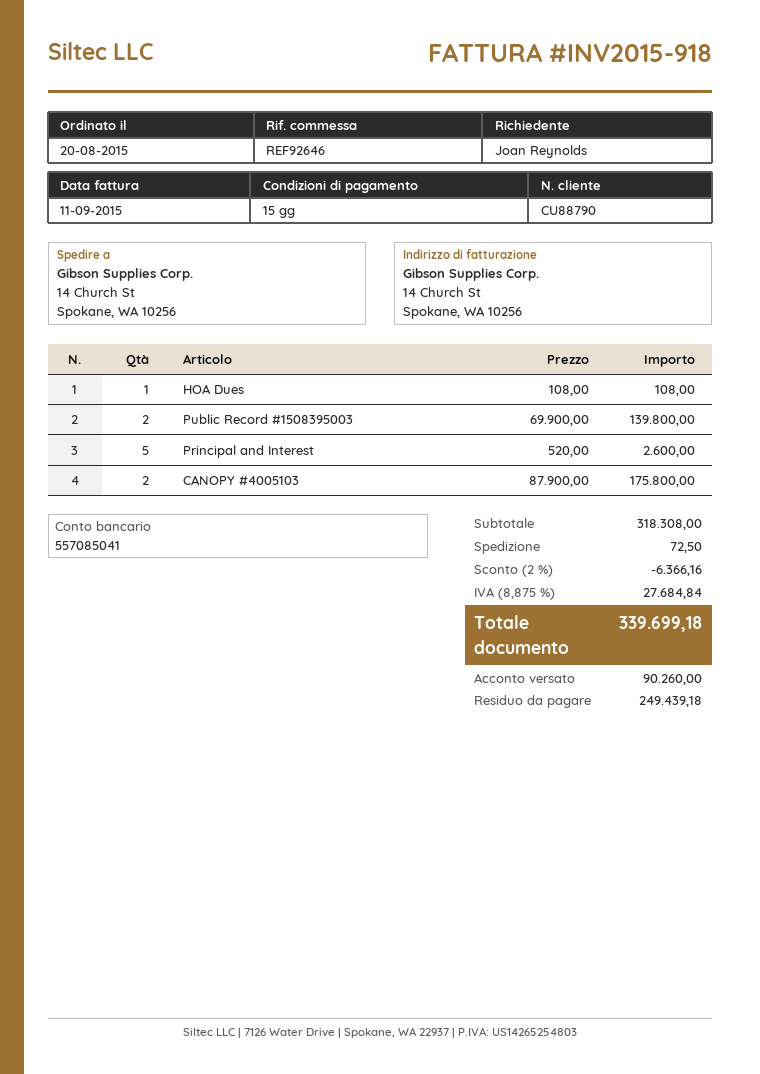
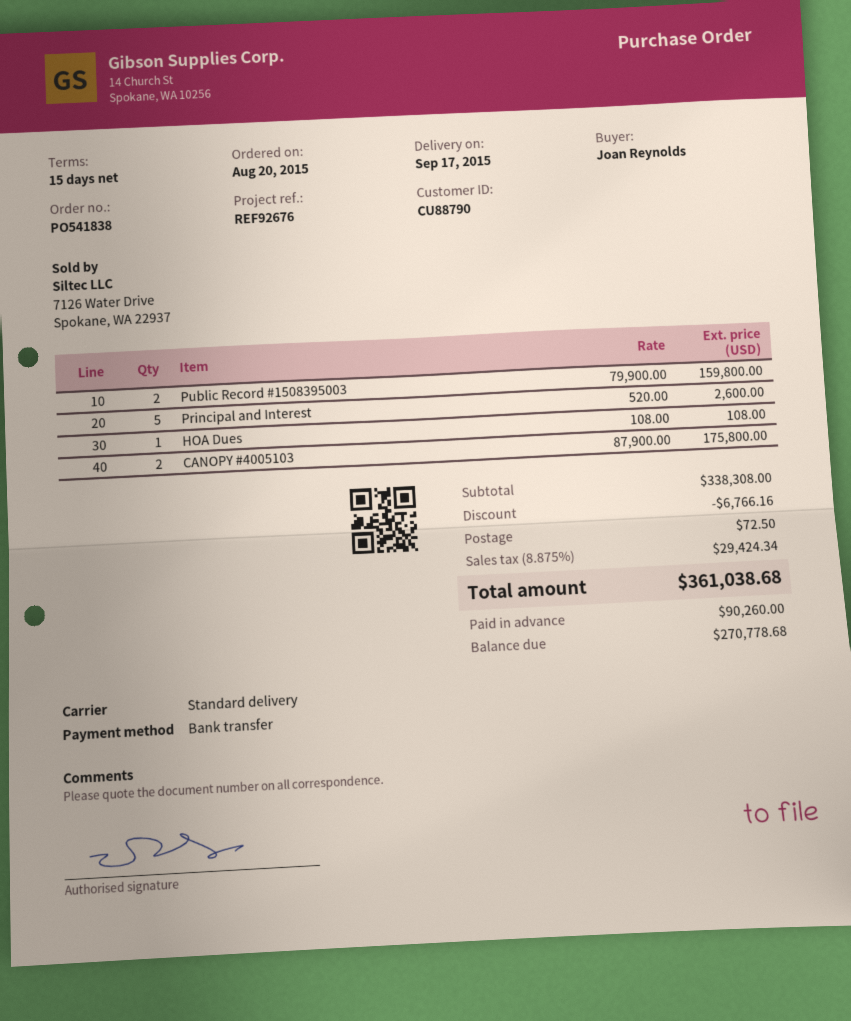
reference: REF92646 -> REF92676
Public Record #1508395003: 2 x 69900.00 = 139800.00 -> 2 x 79900.00 = 159800.00
subtotal: 318308.00 -> 338308.00
discount: 6366.16 -> 6766.16
tax: 8.875% = 27684.84 -> 8.875% = 29424.34
total: 339699.18 -> 361038.68
balance: 249439.18 -> 270778.68

